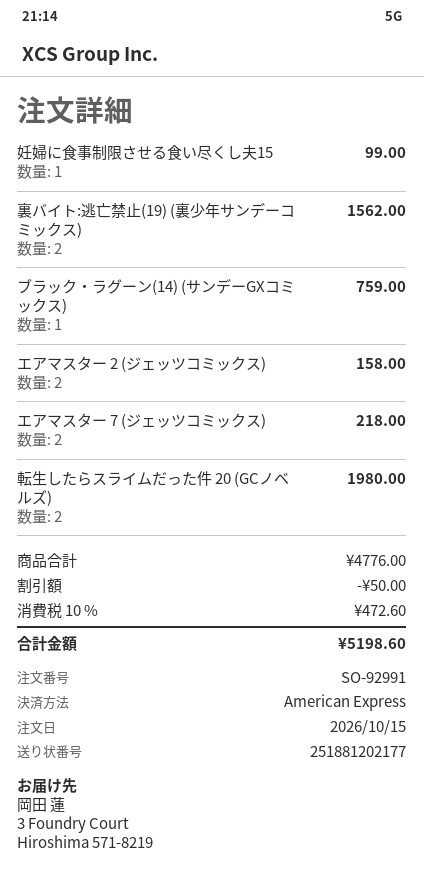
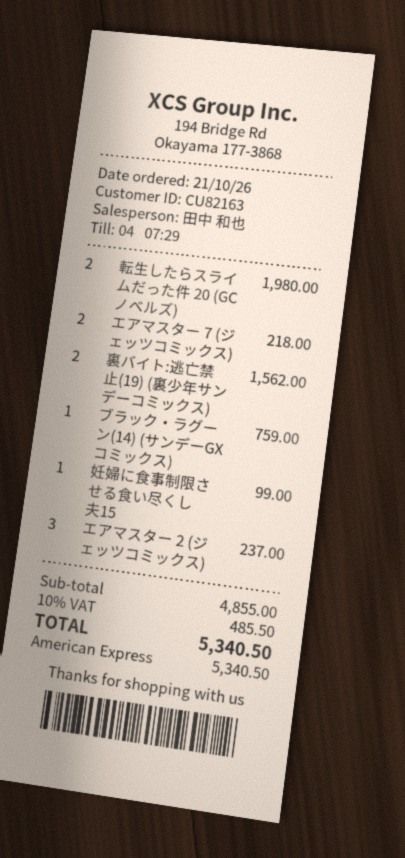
order date: 2026-10-15 -> 2026-10-21
エアマスター 2 (ジェッツコミックス): 2 for 158.00 -> 3 for 237.00
subtotal: 4776.00 -> 4855.00
discount: 50.00 -> none
tax: 10% = 472.60 -> 10% = 485.50
total: 5198.60 -> 5340.50

